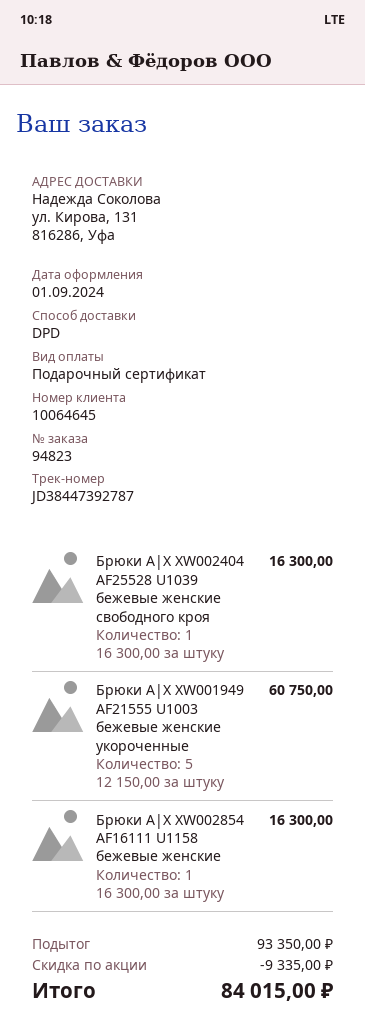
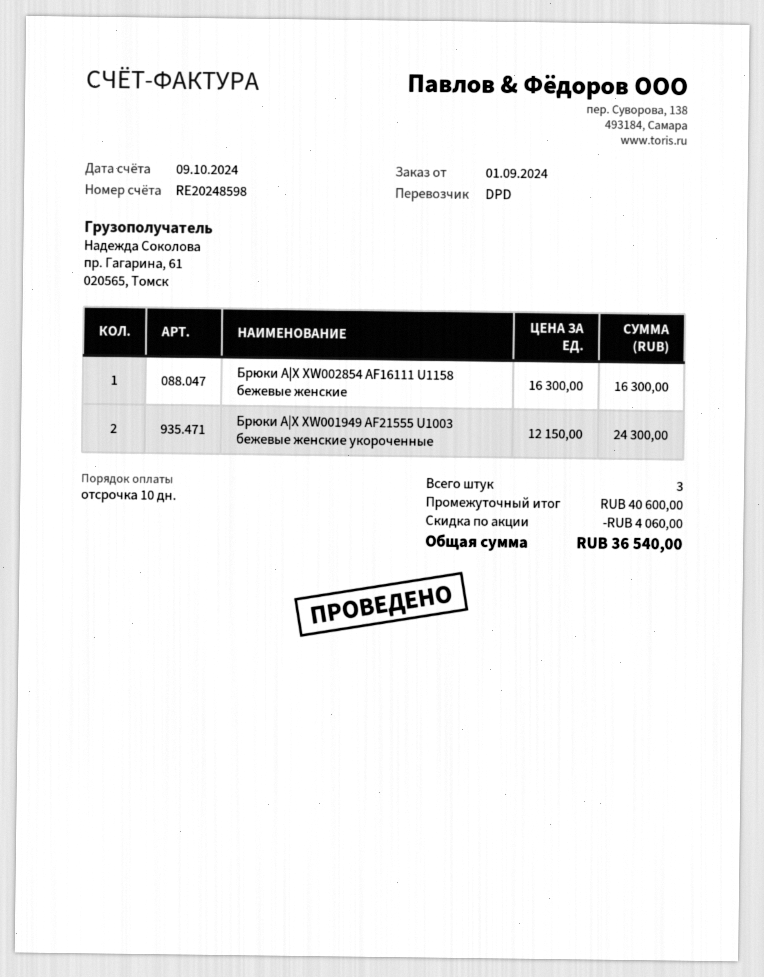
ship to: ул. Кирова, 131, 816286, Уфа -> пр. Гагарина, 61, 020565, Томск
Брюки A|X XW002404 AF25528 U1039 бежевые женские свободного кроя: 1 x 16300.00 = 16300.00 -> none
Брюки A|X XW001949 AF21555 U1003 бежевые женские укороченные: 5 x 12150.00 = 60750.00 -> 2 x 12150.00 = 24300.00
subtotal: 93350.00 -> 40600.00
discount: 9335.00 -> 4060.00
total: 84015.00 -> 36540.00

